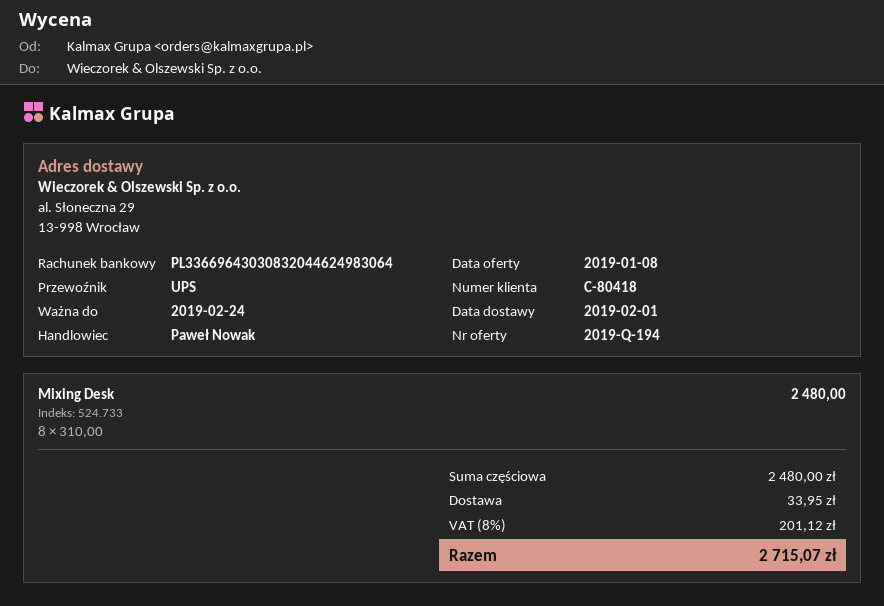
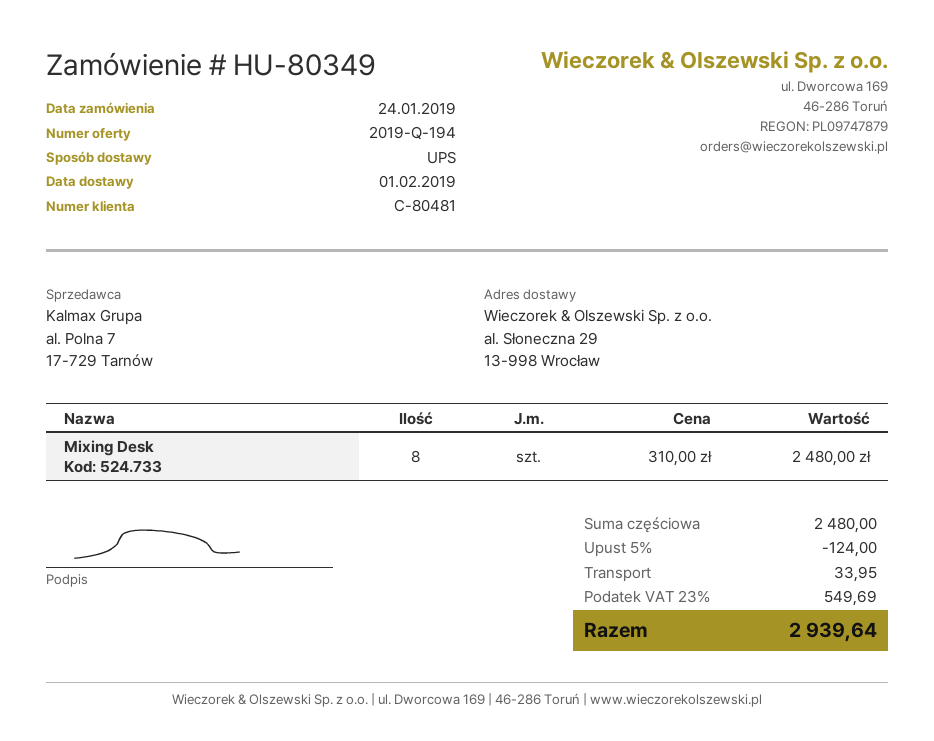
customer number: C-80418 -> C-80481
discount: none -> 5% = 124.00
tax: 8% = 201.12 -> 23% = 549.69
total: 2715.07 -> 2939.64

